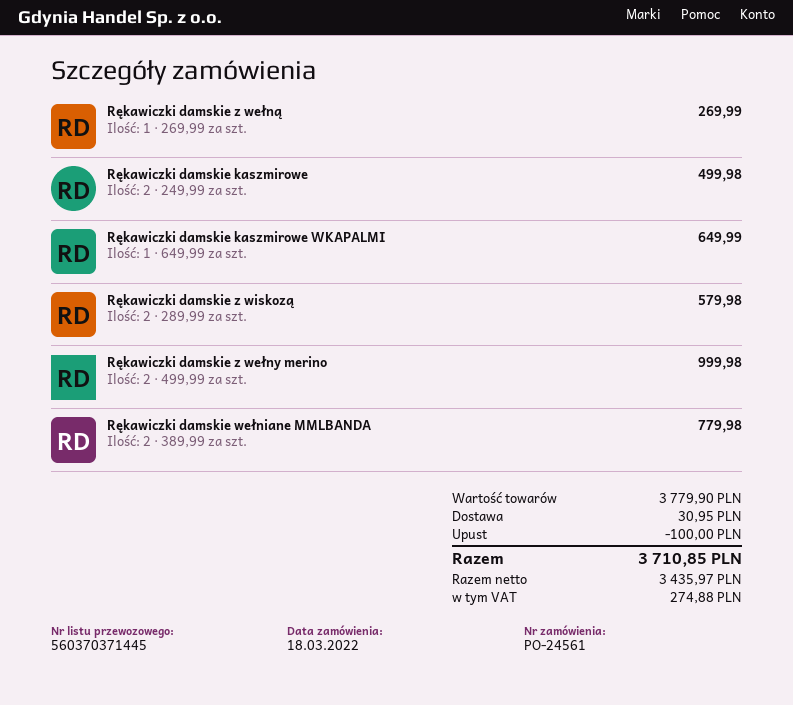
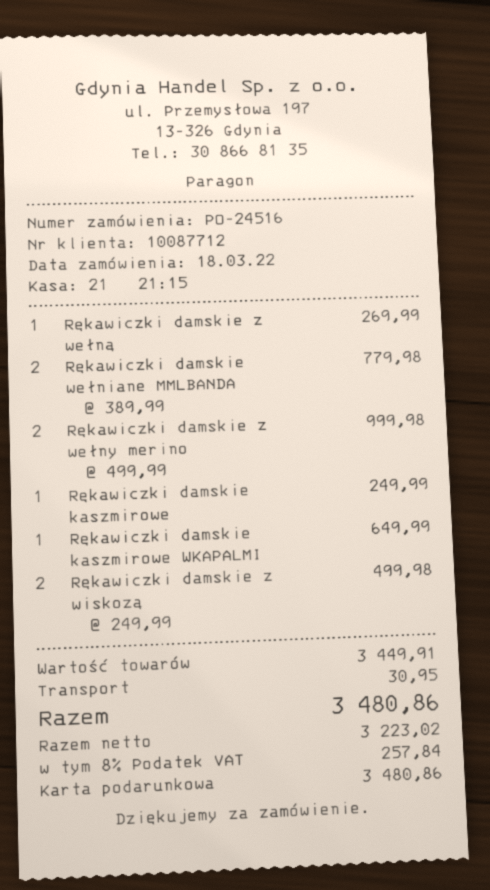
order number: PO-24561 -> PO-24516
Rękawiczki damskie kaszmirowe: 2 x 249.99 = 499.98 -> 1 x 249.99 = 249.99
Rękawiczki damskie z wiskozą: 2 x 289.99 = 579.98 -> 2 x 249.99 = 499.98
subtotal: 3779.90 -> 3449.91
discount: 100.00 -> none
net: 3435.97 -> 3223.02
tax: 274.88 -> 257.84
total: 3710.85 -> 3480.86

